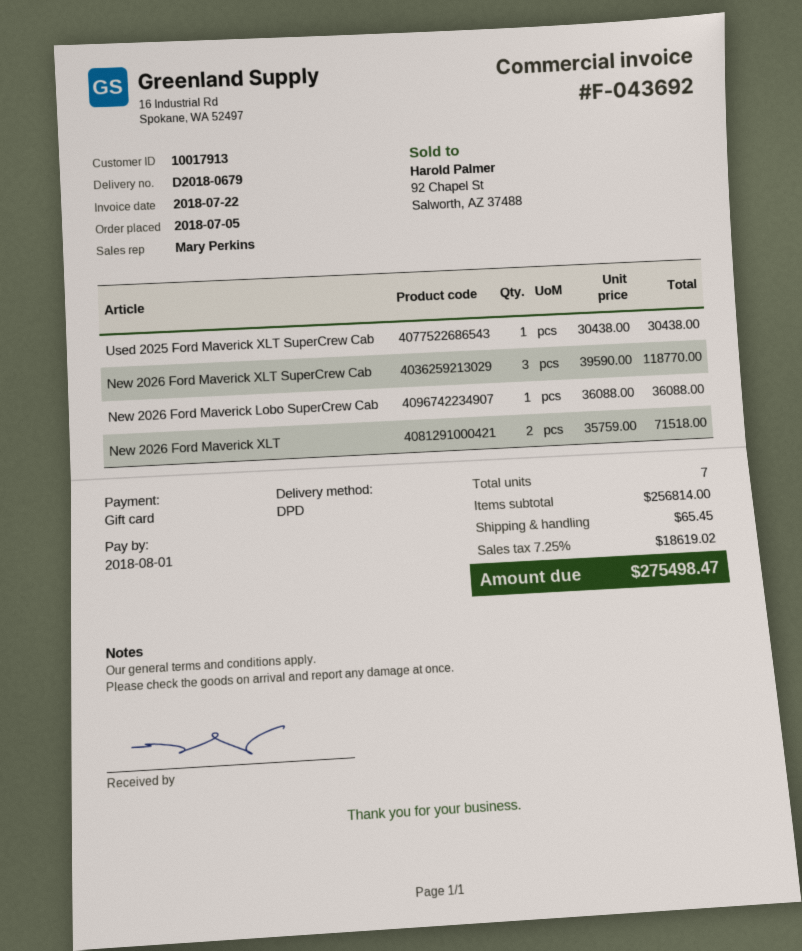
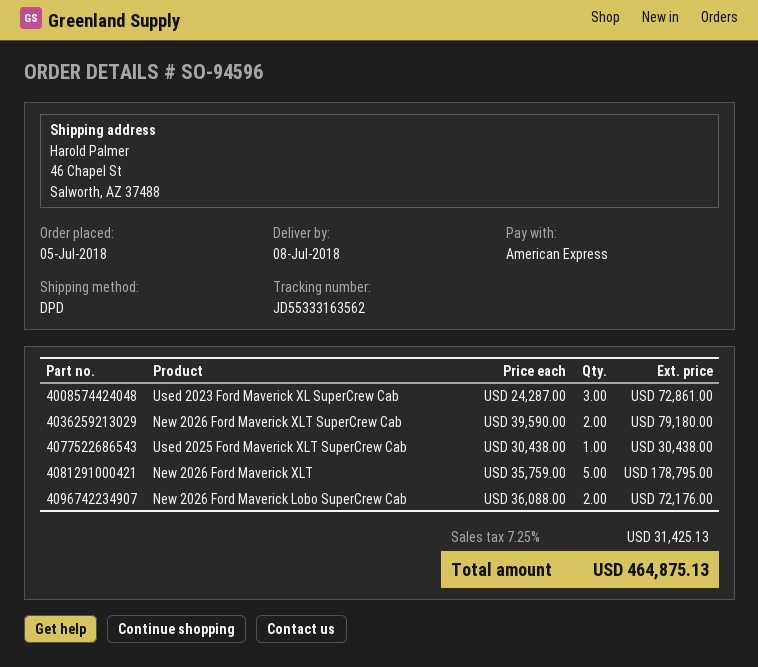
payment method: gift card -> American Express
New 2026 Ford Maverick XLT SuperCrew Cab: 3 x 39590.00 = 118770.00 -> 2 x 39590.00 = 79180.00
New 2026 Ford Maverick Lobo SuperCrew Cab: 1 x 36088.00 = 36088.00 -> 2 x 36088.00 = 72176.00
New 2026 Ford Maverick XLT: 2 x 35759.00 = 71518.00 -> 5 x 35759.00 = 178795.00
Used 2023 Ford Maverick XL SuperCrew Cab: none -> 3 x 24287.00 = 72861.00
shipping: 65.45 -> none
tax: 7.25% = 18619.02 -> 7.25% = 31425.13
total: 275498.47 -> 464875.13

